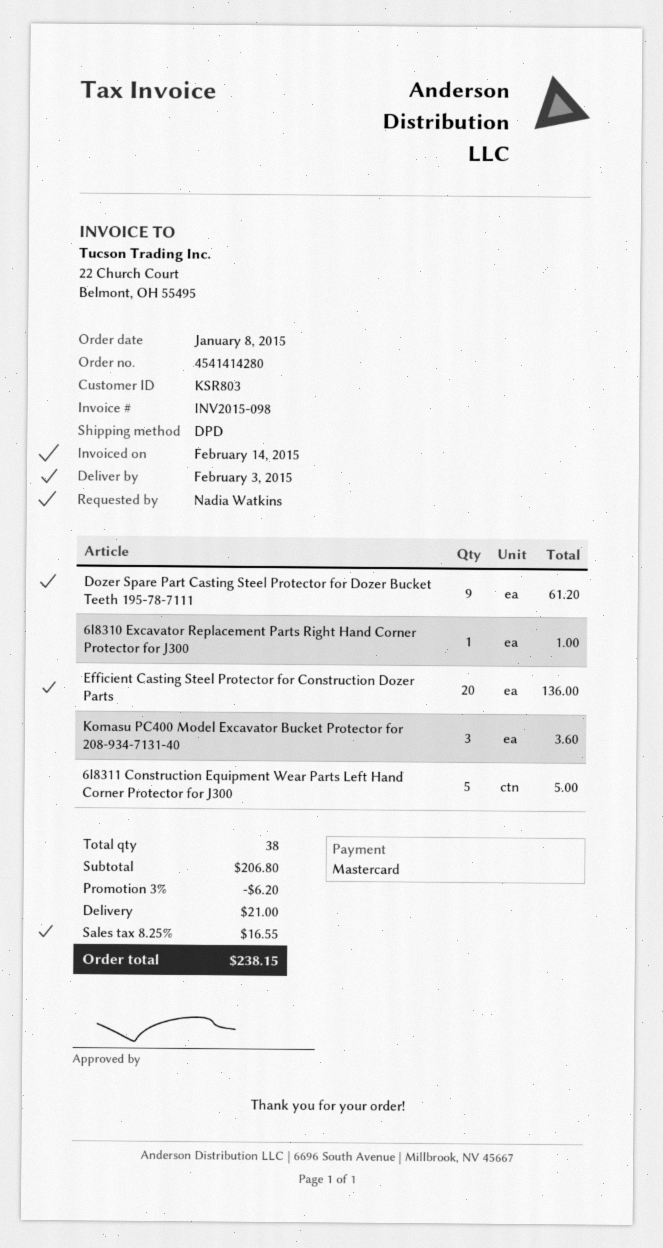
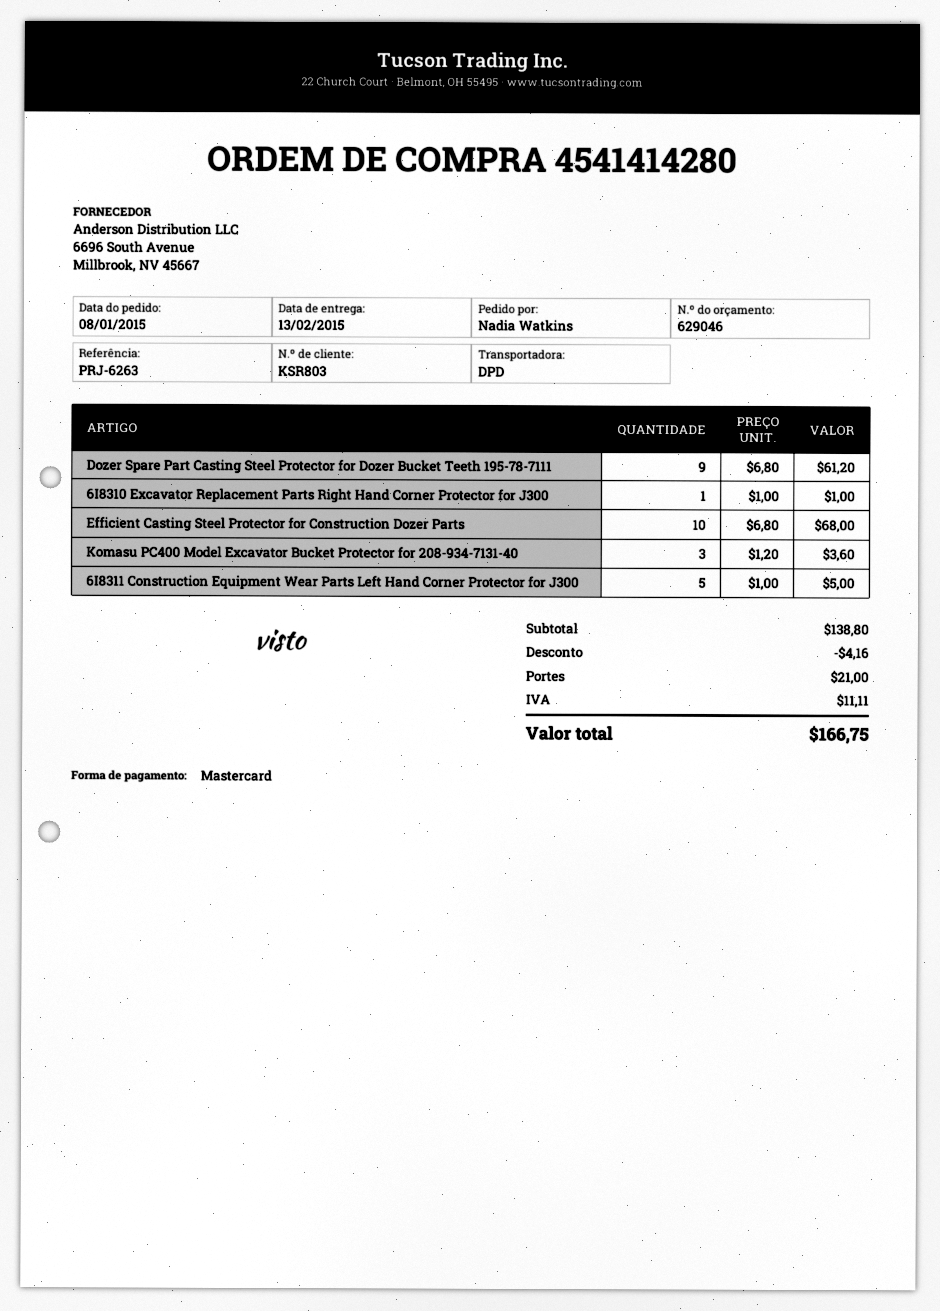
delivery date: 2015-02-03 -> 2015-02-13
Efficient Casting Steel Protector for Construction Dozer Parts: 20 for 136.00 -> 10 for 68.00
subtotal: 206.80 -> 138.80
discount: 6.20 -> 4.16
tax: 16.55 -> 11.11
total: 238.15 -> 166.75

